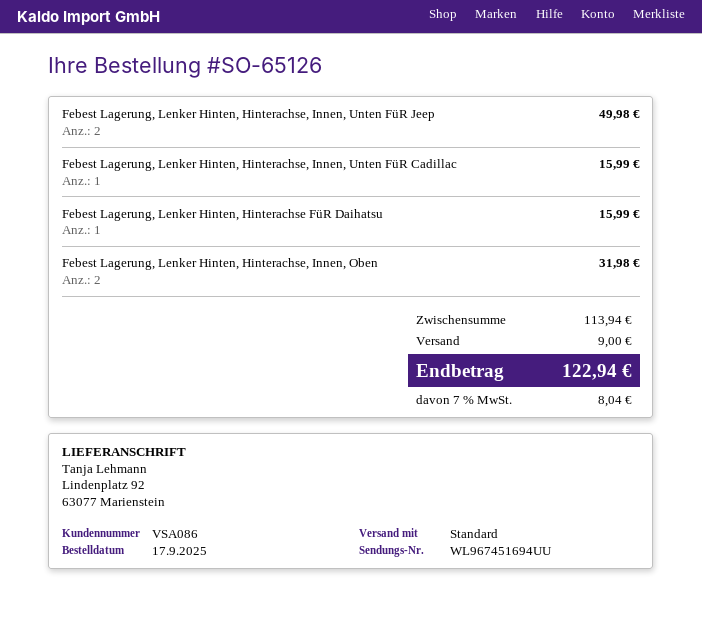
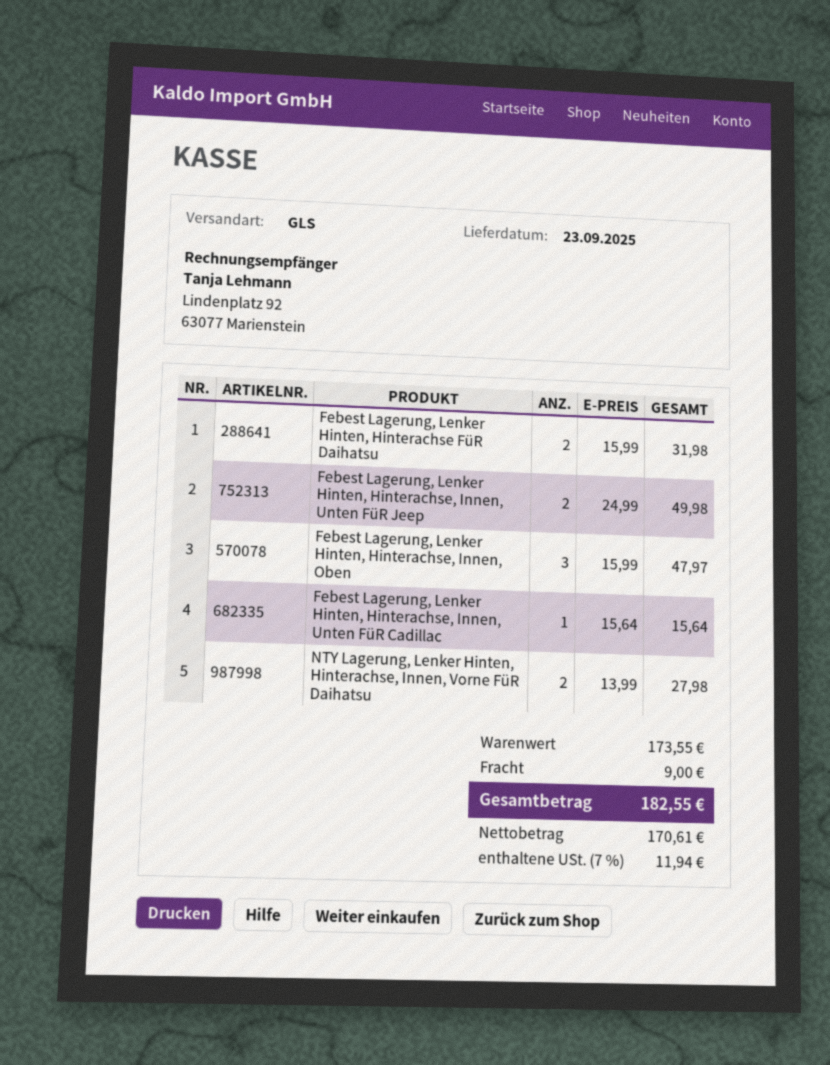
shipping method: standard -> GLS
Febest Lagerung, Lenker Hinten, Hinterachse, Innen, Unten FüR Cadillac: 1 for 15.99 -> 1 for 15.64
Febest Lagerung, Lenker Hinten, Hinterachse FüR Daihatsu: 1 for 15.99 -> 2 for 31.98
Febest Lagerung, Lenker Hinten, Hinterachse, Innen, Oben: 2 for 31.98 -> 3 for 47.97
NTY Lagerung, Lenker Hinten, Hinterachse, Innen, Vorne FüR Daihatsu: none -> 2 for 27.98
subtotal: 113.94 -> 173.55
tax: 7% = 8.04 -> 7% = 11.94
total: 122.94 -> 182.55

